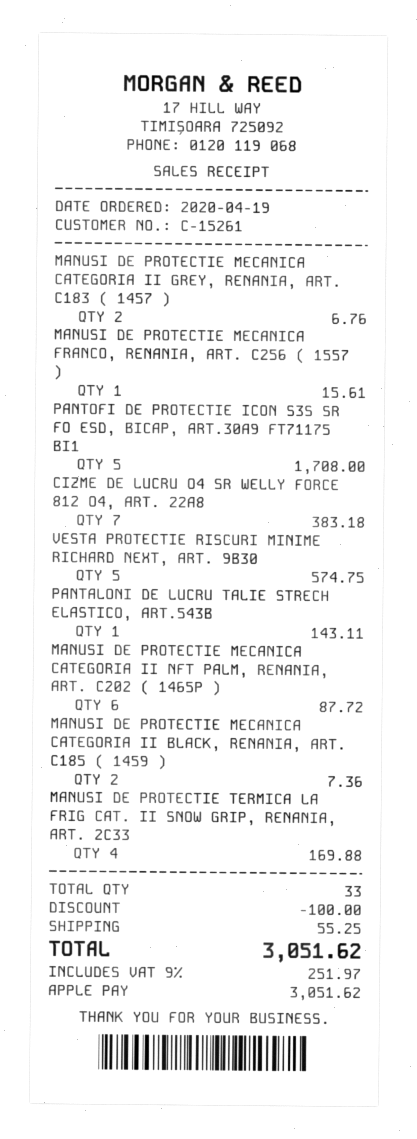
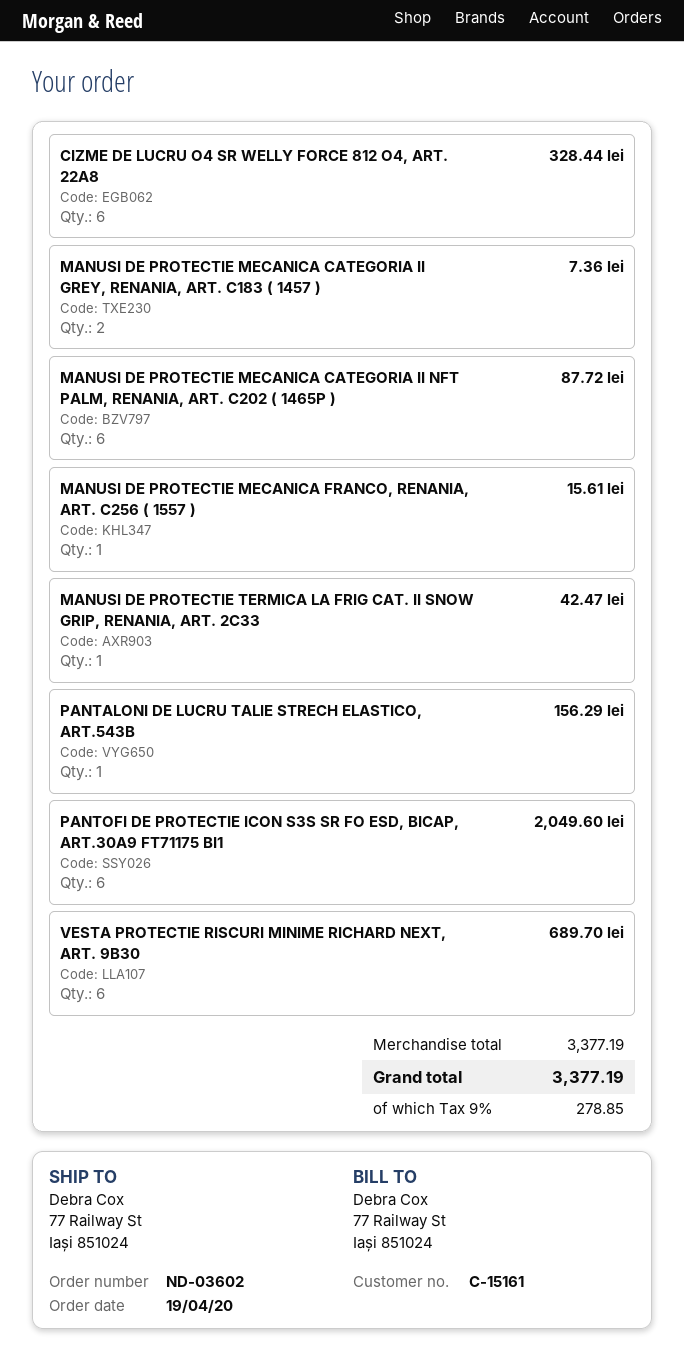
customer number: C-15261 -> C-15161
MANUSI DE PROTECTIE MECANICA CATEGORIA II GREY, RENANIA, ART. C183 ( 1457 ): 2 for 6.76 -> 2 for 7.36
PANTOFI DE PROTECTIE ICON S3S SR FO ESD, BICAP, ART.30A9 FT71175 BI1: 5 for 1708.00 -> 6 for 2049.60
CIZME DE LUCRU O4 SR WELLY FORCE 812 O4, ART. 22A8: 7 for 383.18 -> 6 for 328.44
VESTA PROTECTIE RISCURI MINIME RICHARD NEXT, ART. 9B30: 5 for 574.75 -> 6 for 689.70
PANTALONI DE LUCRU TALIE STRECH ELASTICO, ART.543B: 1 for 143.11 -> 1 for 156.29
MANUSI DE PROTECTIE MECANICA CATEGORIA II BLACK, RENANIA, ART. C185 ( 1459 ): 2 for 7.36 -> none
MANUSI DE PROTECTIE TERMICA LA FRIG CAT. II SNOW GRIP, RENANIA, ART. 2C33: 4 for 169.88 -> 1 for 42.47
discount: 100.00 -> none
shipping: 55.25 -> none
tax: 9% = 251.97 -> 9% = 278.85
total: 3051.62 -> 3377.19

